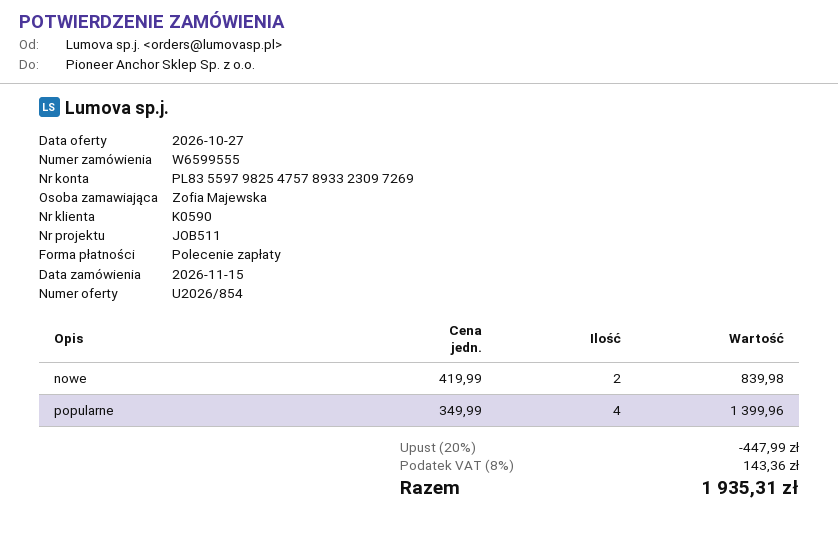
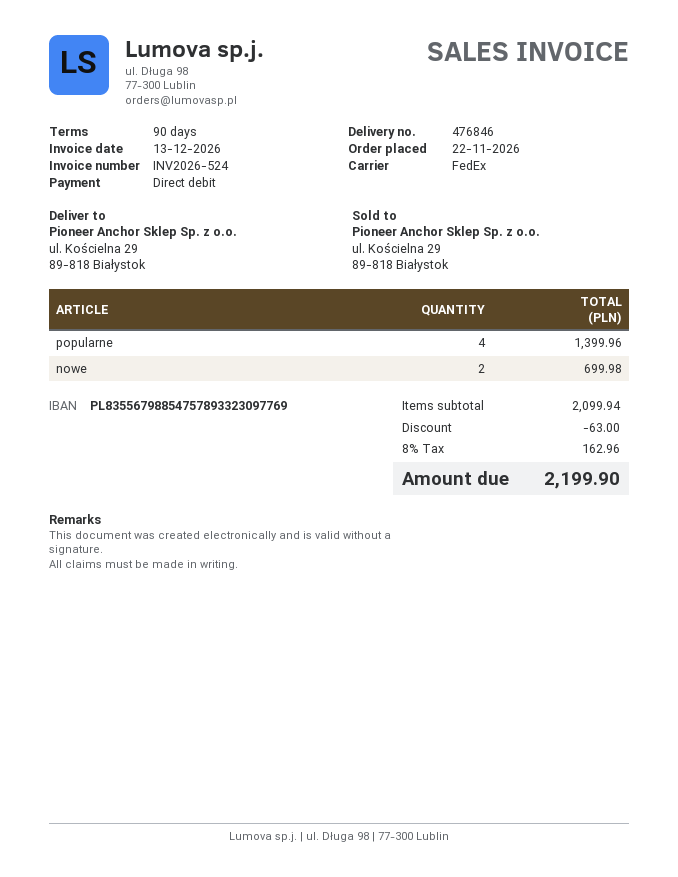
order date: 2026-11-15 -> 2026-11-22
bank account: PL83559798254757893323097269 -> PL83556798854757893323097769
nowe: 2 for 839.98 -> 2 for 699.98
discount: 447.99 -> 63.00
tax: 8% = 143.36 -> 8% = 162.96
total: 1935.31 -> 2199.90

